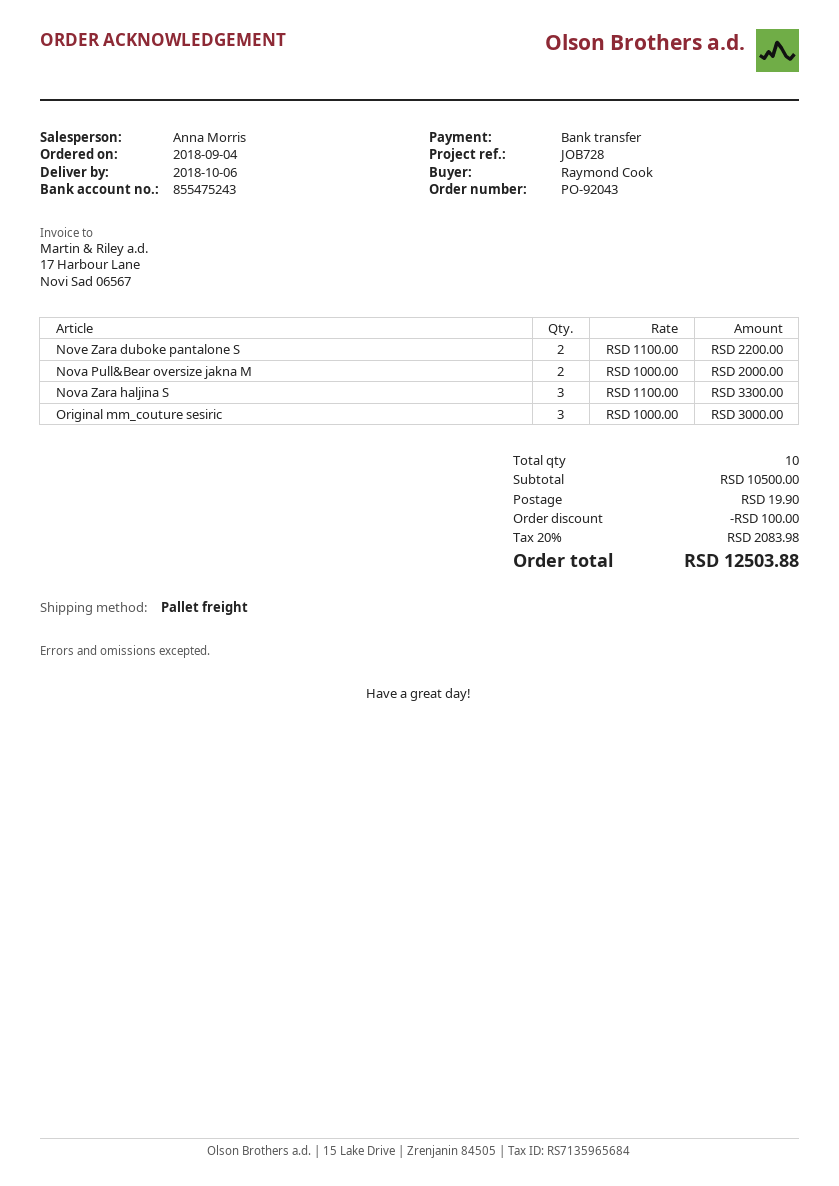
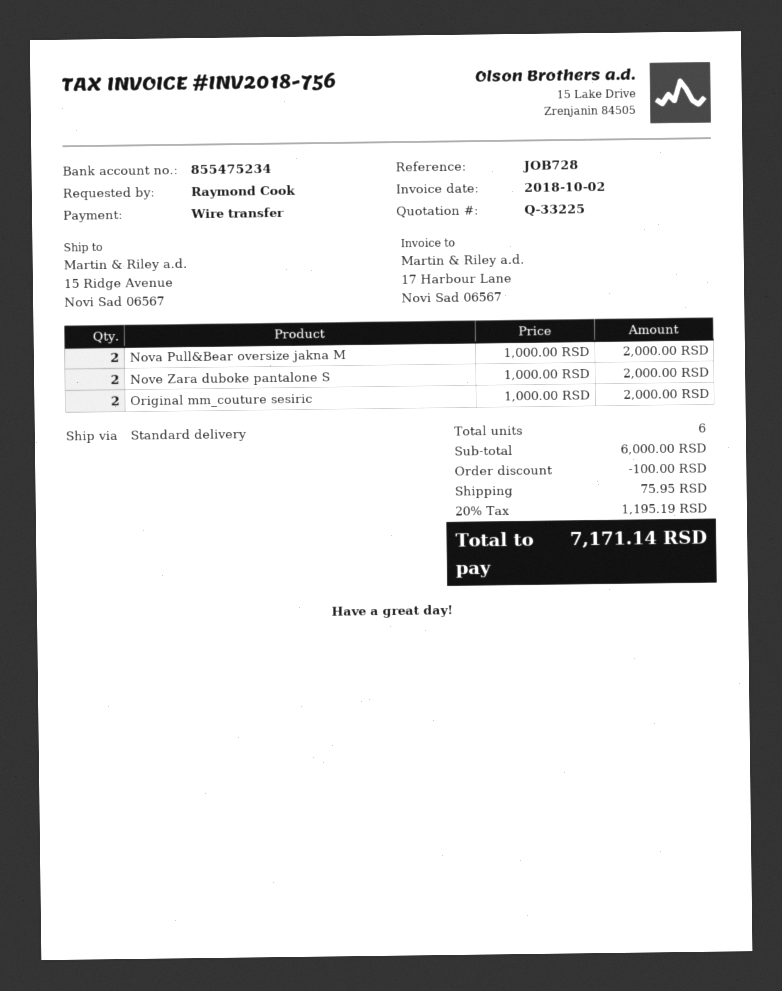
bank account: 855475243 -> 855475234
shipping method: pallet freight -> standard
Nove Zara duboke pantalone S: 2 x 1100.00 = 2200.00 -> 2 x 1000.00 = 2000.00
Nova Zara haljina S: 3 x 1100.00 = 3300.00 -> none
Original mm_couture sesiric: 3 x 1000.00 = 3000.00 -> 2 x 1000.00 = 2000.00
total quantity: 10 -> 6
subtotal: 10500.00 -> 6000.00
shipping: 19.90 -> 75.95
tax: 20% = 2083.98 -> 20% = 1195.19
total: 12503.88 -> 7171.14

